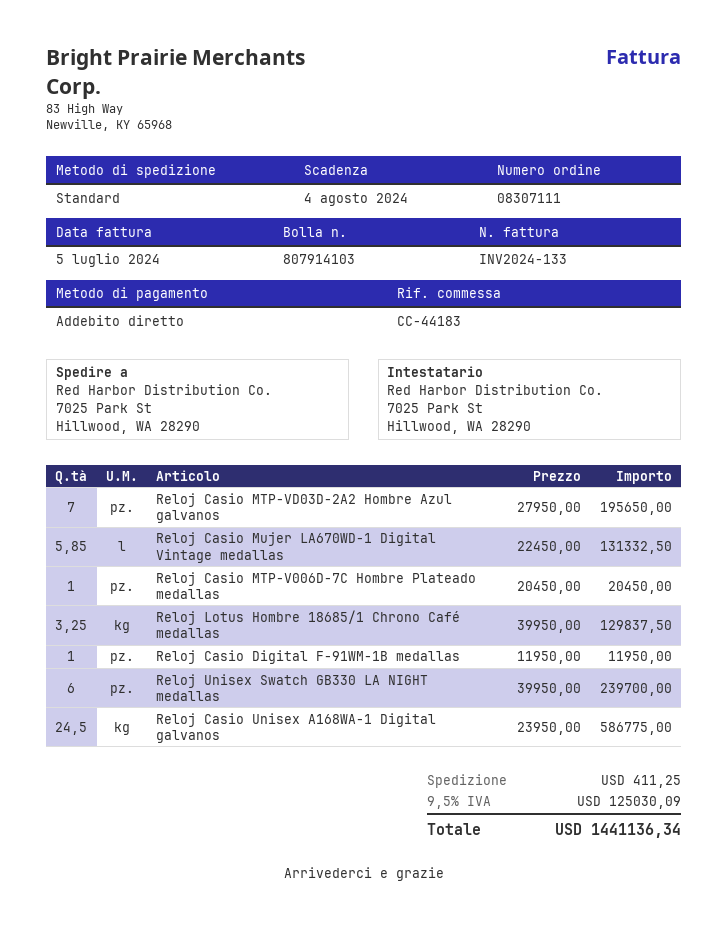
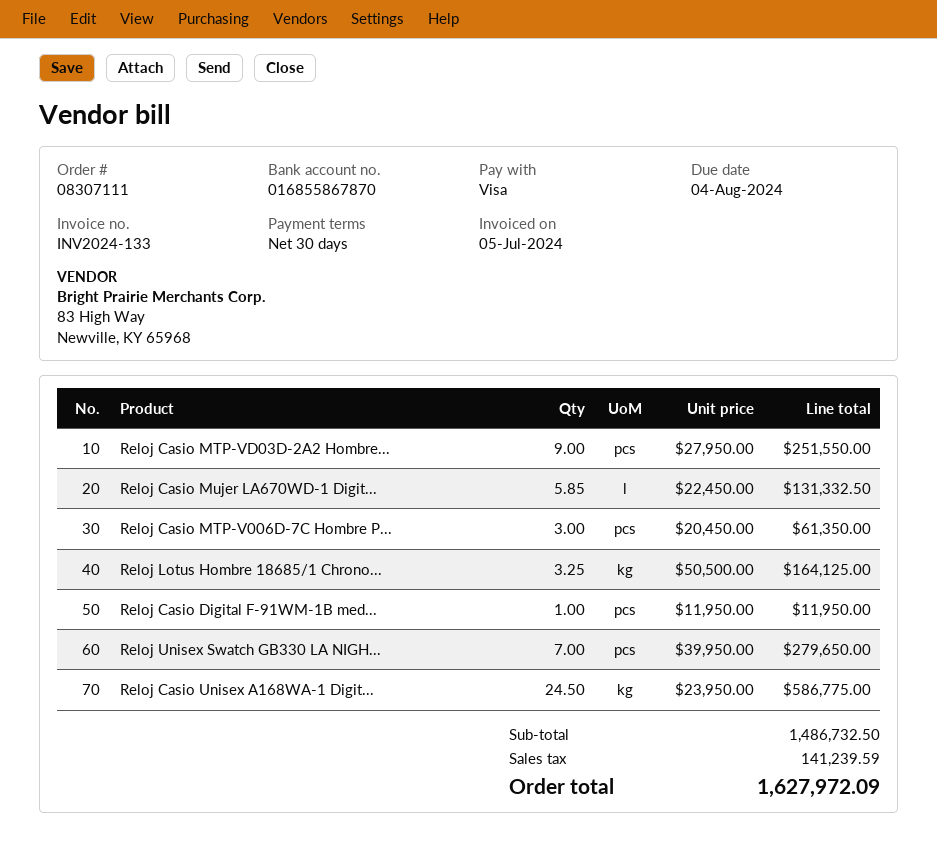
payment method: direct debit -> Visa
Reloj Casio MTP-VD03D-2A2 Hombre Azul galvanos: 7 x 27950.00 = 195650.00 -> 9 x 27950.00 = 251550.00
Reloj Casio MTP-V006D-7C Hombre Plateado medallas: 1 x 20450.00 = 20450.00 -> 3 x 20450.00 = 61350.00
Reloj Lotus Hombre 18685/1 Chrono Café medallas: 3.25 x 39950.00 = 129837.50 -> 3.25 x 50500.00 = 164125.00
Reloj Unisex Swatch GB330 LA NIGHT medallas: 6 x 39950.00 = 239700.00 -> 7 x 39950.00 = 279650.00
shipping: 411.25 -> none
tax: 125030.09 -> 141239.59
total: 1441136.34 -> 1627972.09

